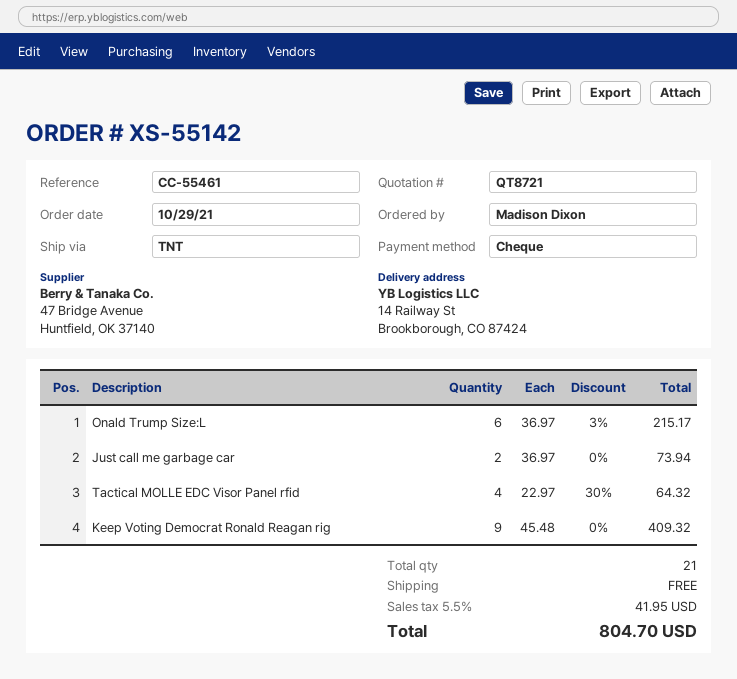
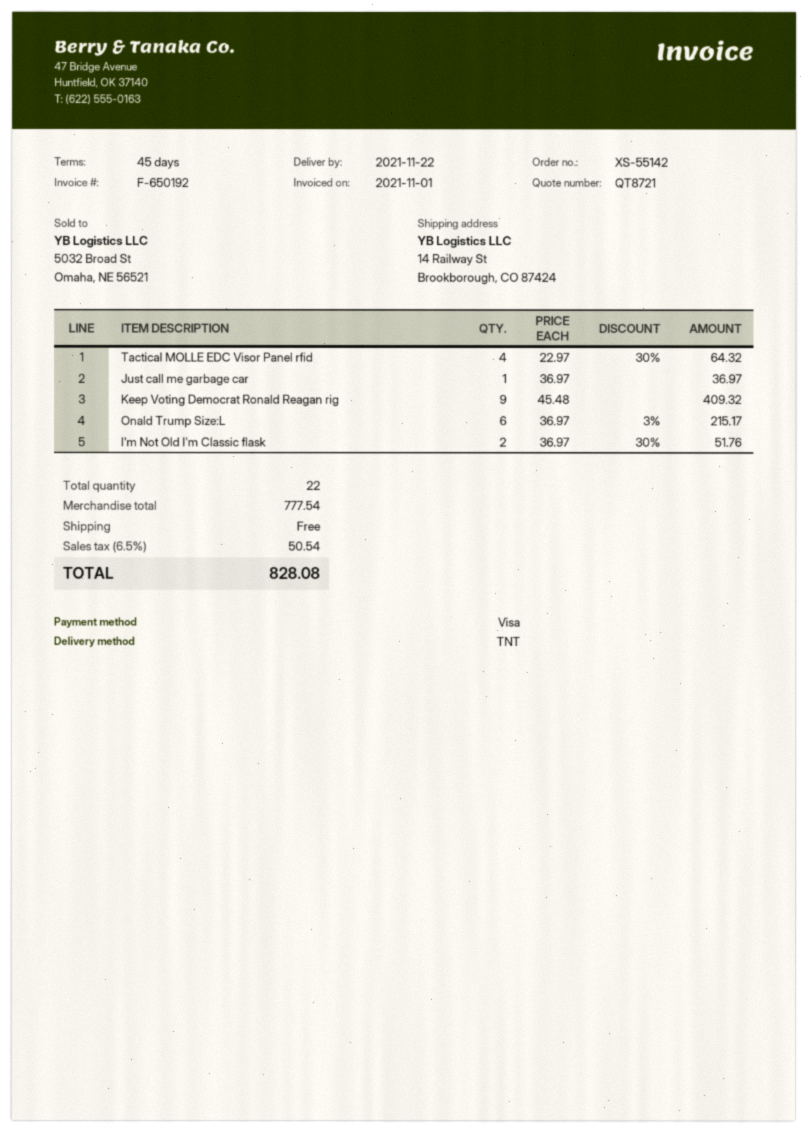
payment method: cheque -> Visa
Just call me garbage car: 2 x 36.97 = 73.94 -> 1 x 36.97 = 36.97
I'm Not Old I'm Classic flask: none -> 2 x 36.97 - 30% = 51.76
total quantity: 21 -> 22
tax: 5.5% = 41.95 -> 6.5% = 50.54
total: 804.70 -> 828.08

